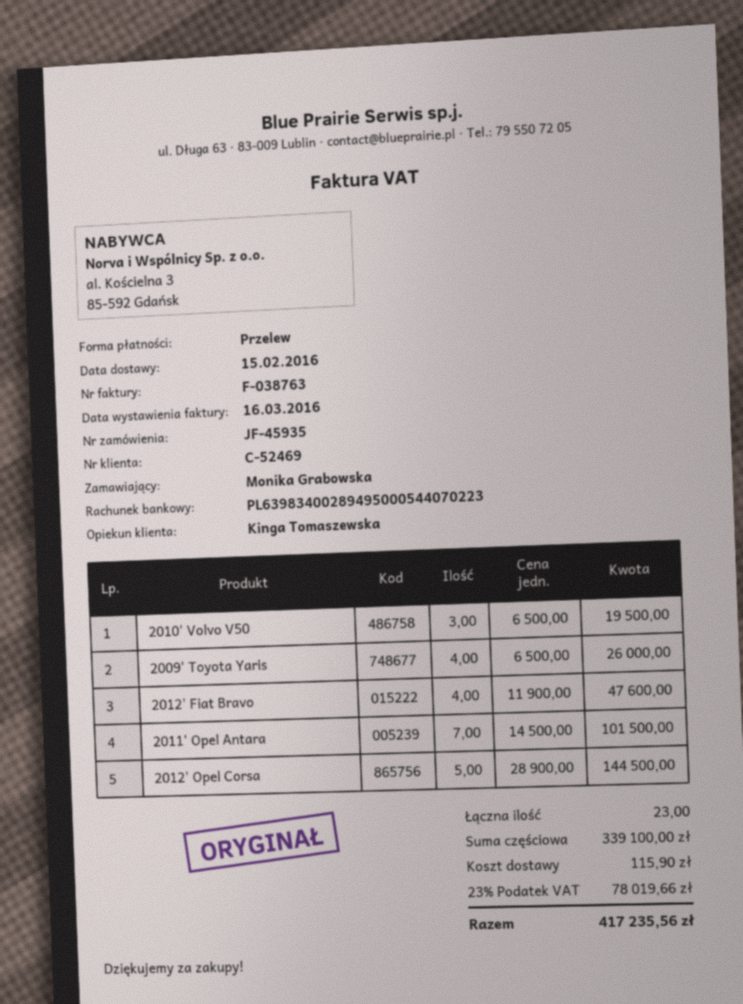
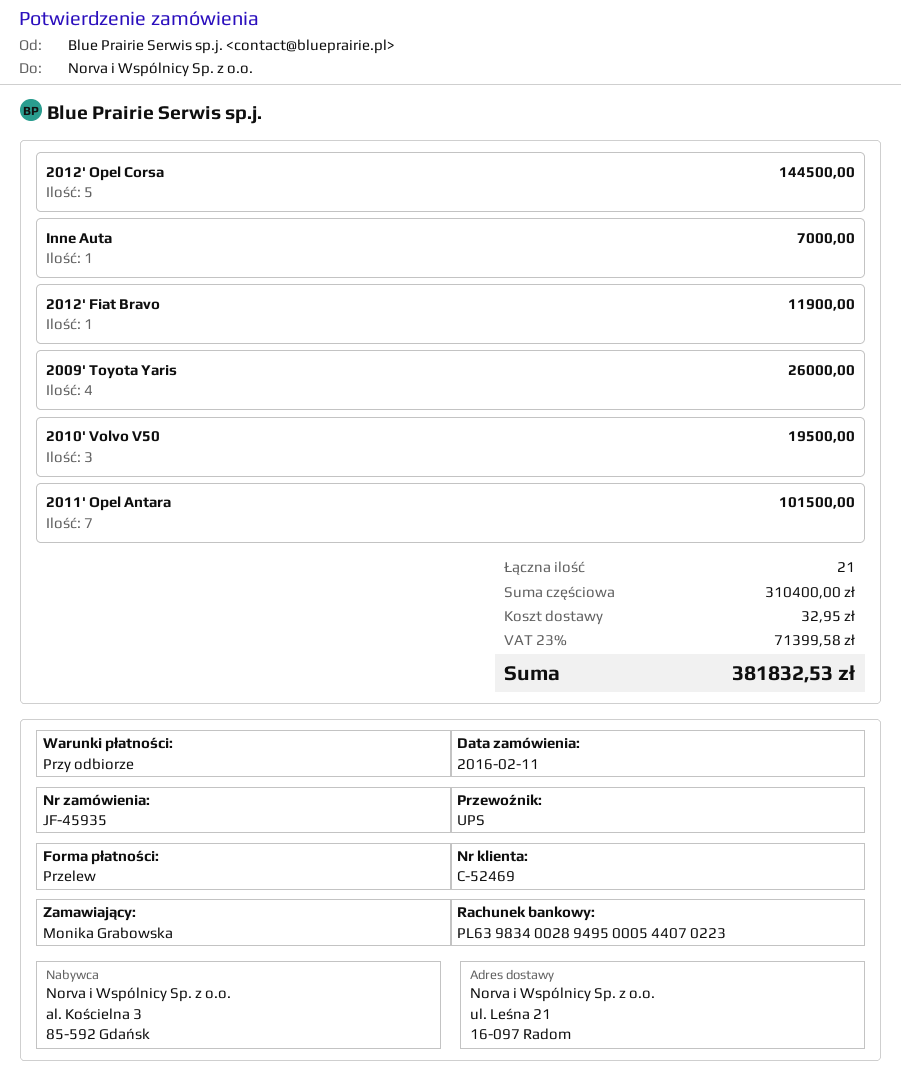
2012' Fiat Bravo: 4 for 47600.00 -> 1 for 11900.00
Inne Auta: none -> 1 for 7000.00
total quantity: 23 -> 21
subtotal: 339100.00 -> 310400.00
shipping: 115.90 -> 32.95
tax: 23% = 78019.66 -> 23% = 71399.58
total: 417235.56 -> 381832.53

